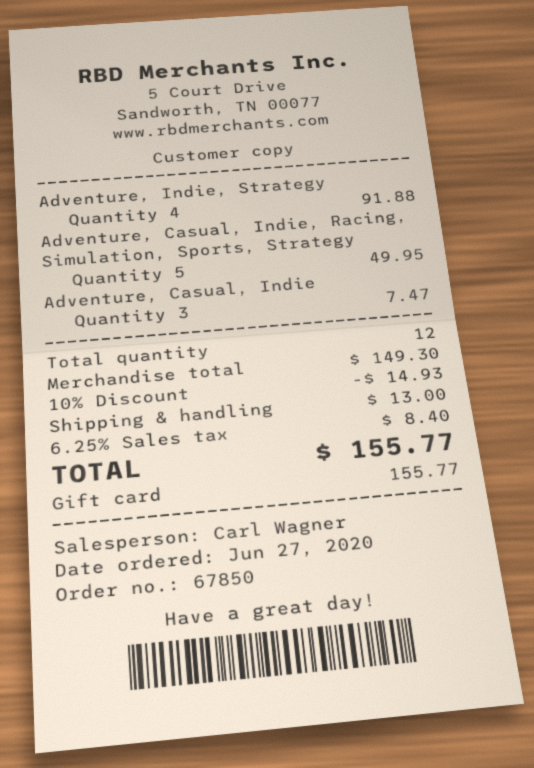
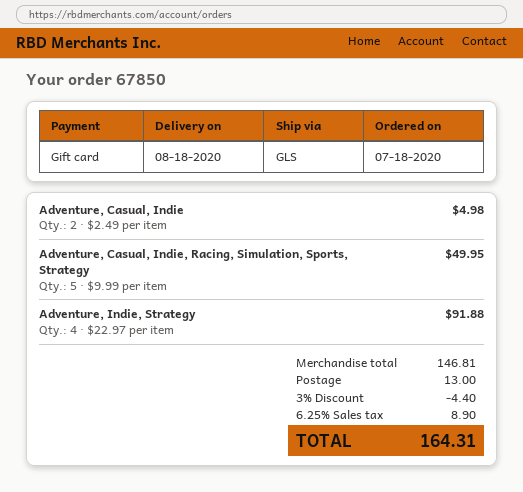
order date: 2020-06-27 -> 2020-07-18
Adventure, Casual, Indie: 3 for 7.47 -> 2 for 4.98
subtotal: 149.30 -> 146.81
discount: 10% = 14.93 -> 3% = 4.40
tax: 6.25% = 8.40 -> 6.25% = 8.90
total: 155.77 -> 164.31

